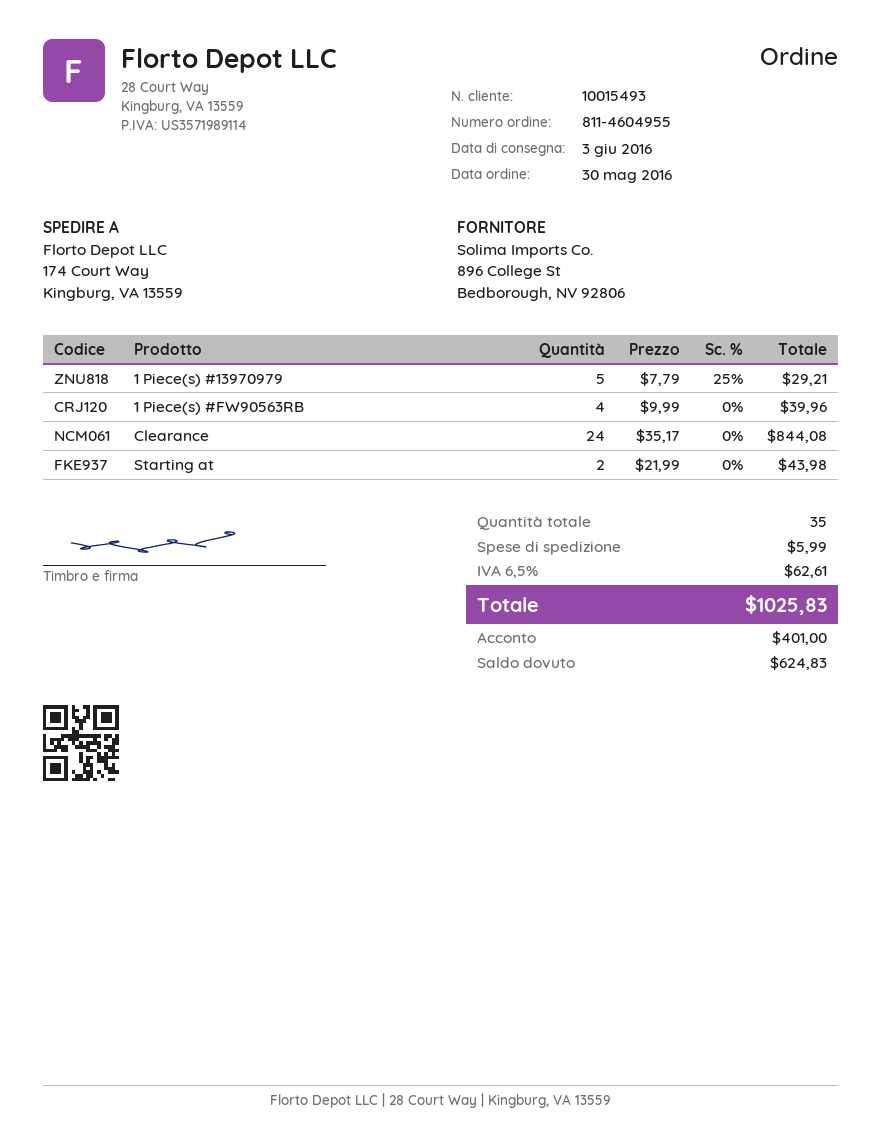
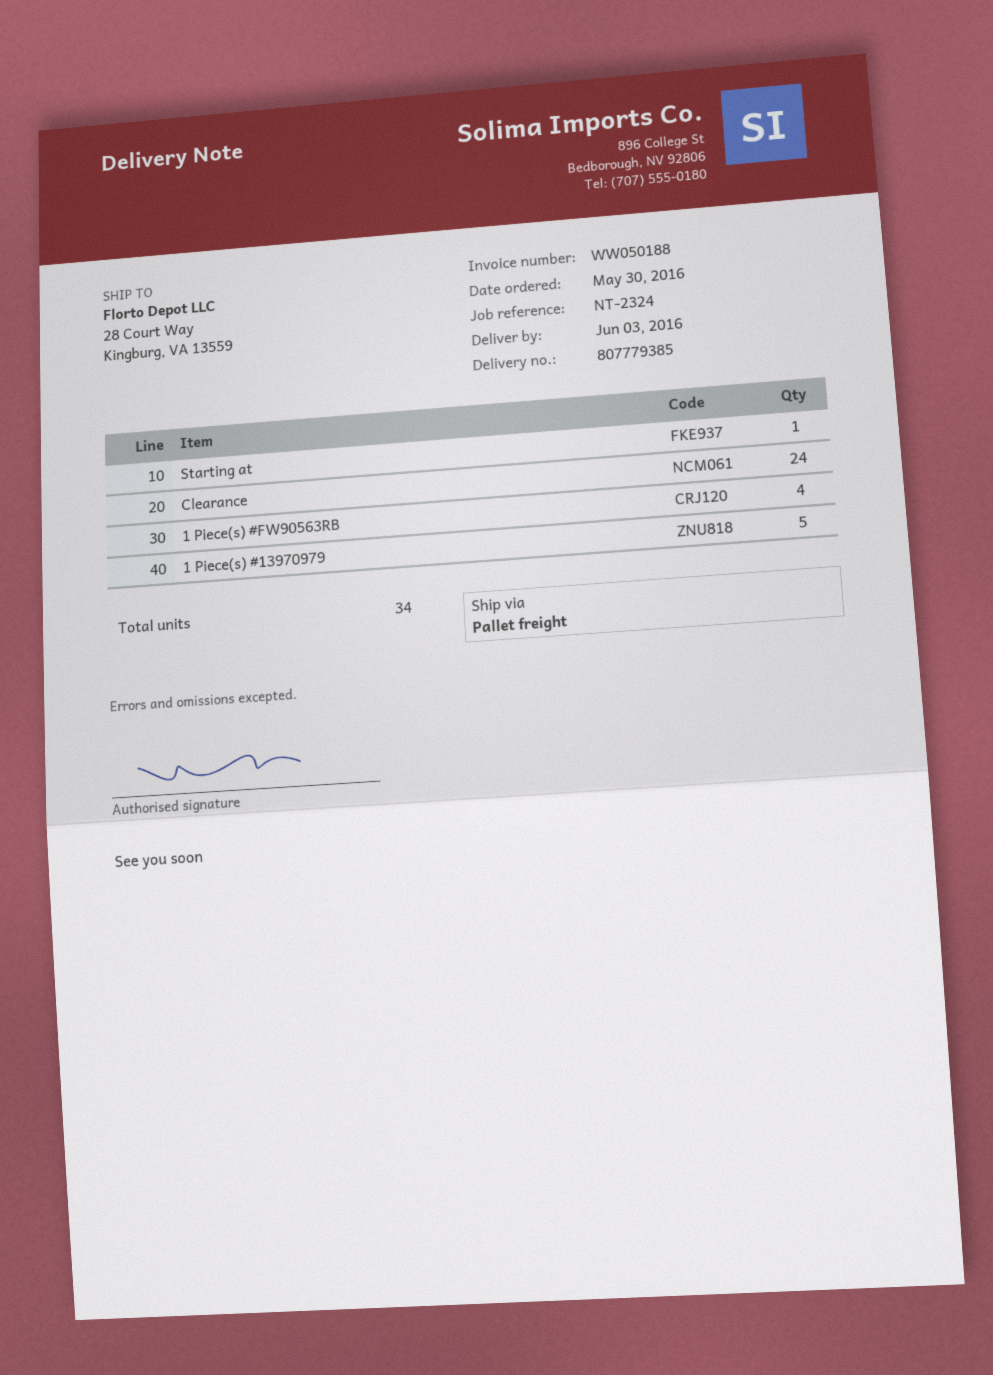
ship to: 174 Court Way, Kingburg, VA 13559 -> 28 Court Way, Kingburg, VA 13559
Starting at: 2 -> 1
total quantity: 35 -> 34

